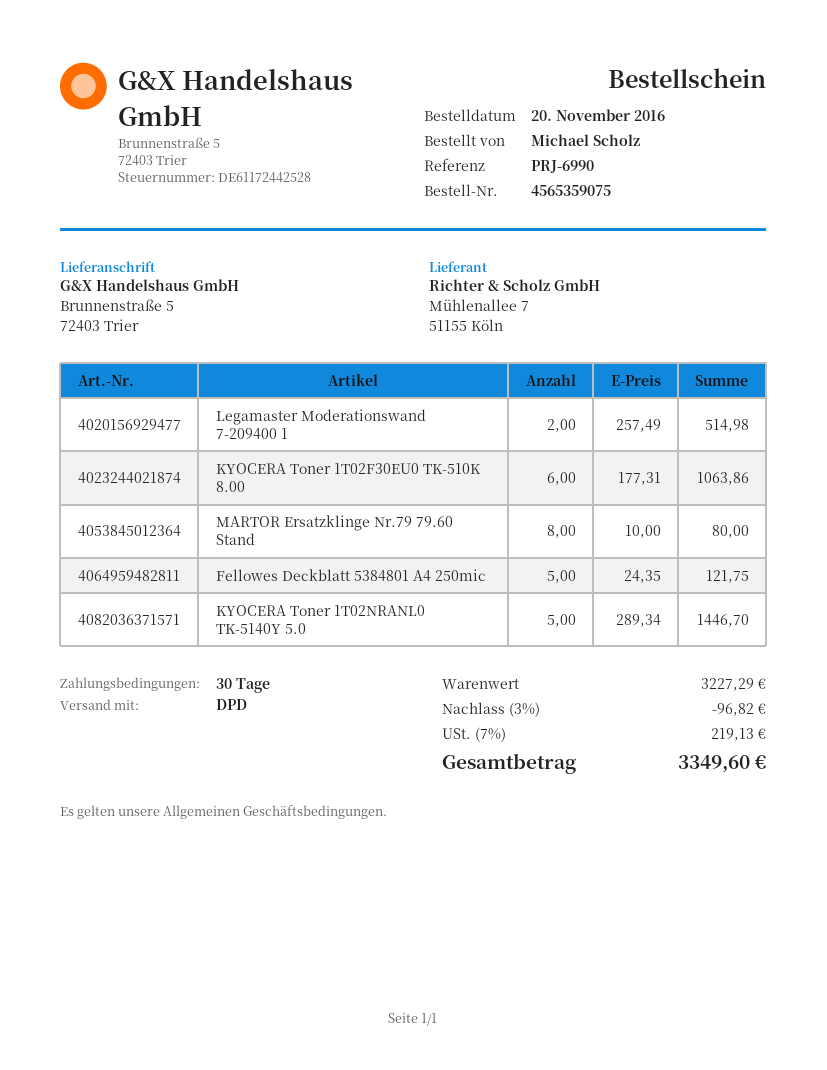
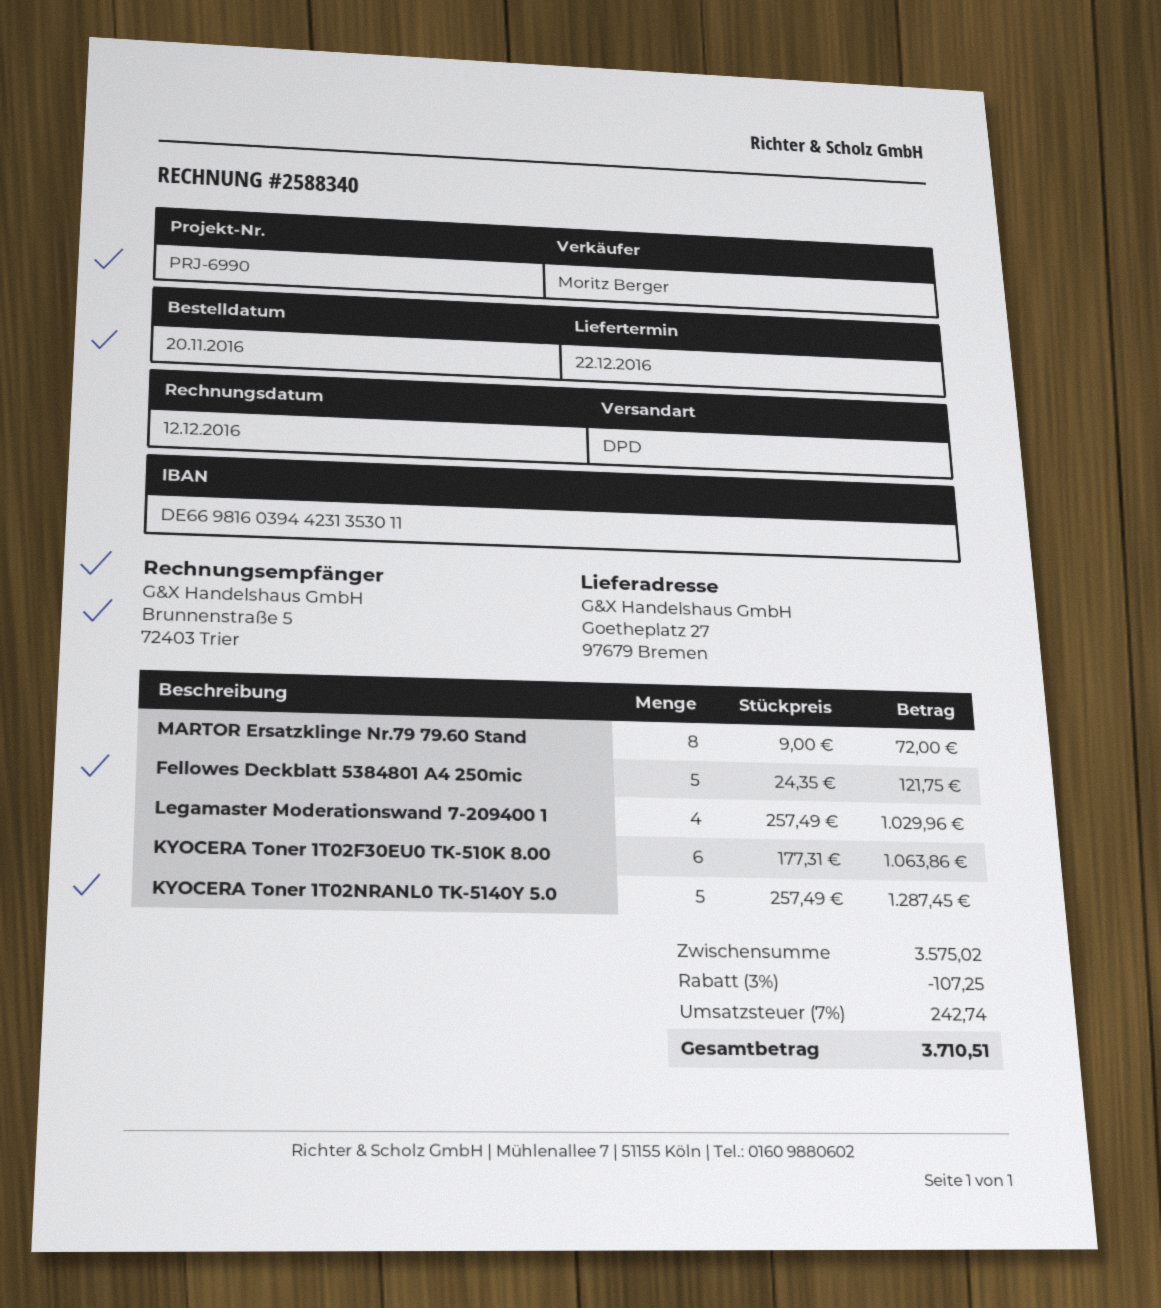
ship to: Brunnenstraße 5, 72403 Trier -> Goetheplatz 27, 97679 Bremen
Legamaster Moderationswand 7-209400 1: 2 x 257.49 = 514.98 -> 4 x 257.49 = 1029.96
MARTOR Ersatzklinge Nr.79 79.60 Stand: 8 x 10.00 = 80.00 -> 8 x 9.00 = 72.00
KYOCERA Toner 1T02NRANL0 TK-5140Y 5.0: 5 x 289.34 = 1446.70 -> 5 x 257.49 = 1287.45
subtotal: 3227.29 -> 3575.02
discount: 3% = 96.82 -> 3% = 107.25
tax: 7% = 219.13 -> 7% = 242.74
total: 3349.60 -> 3710.51

